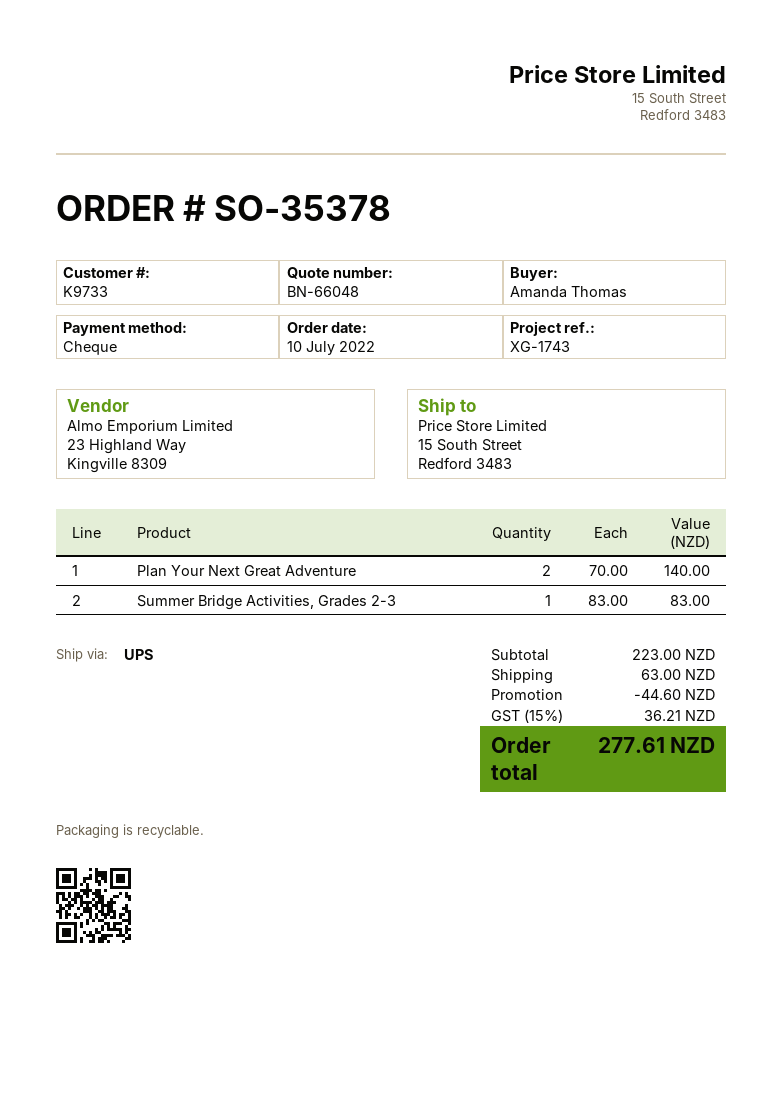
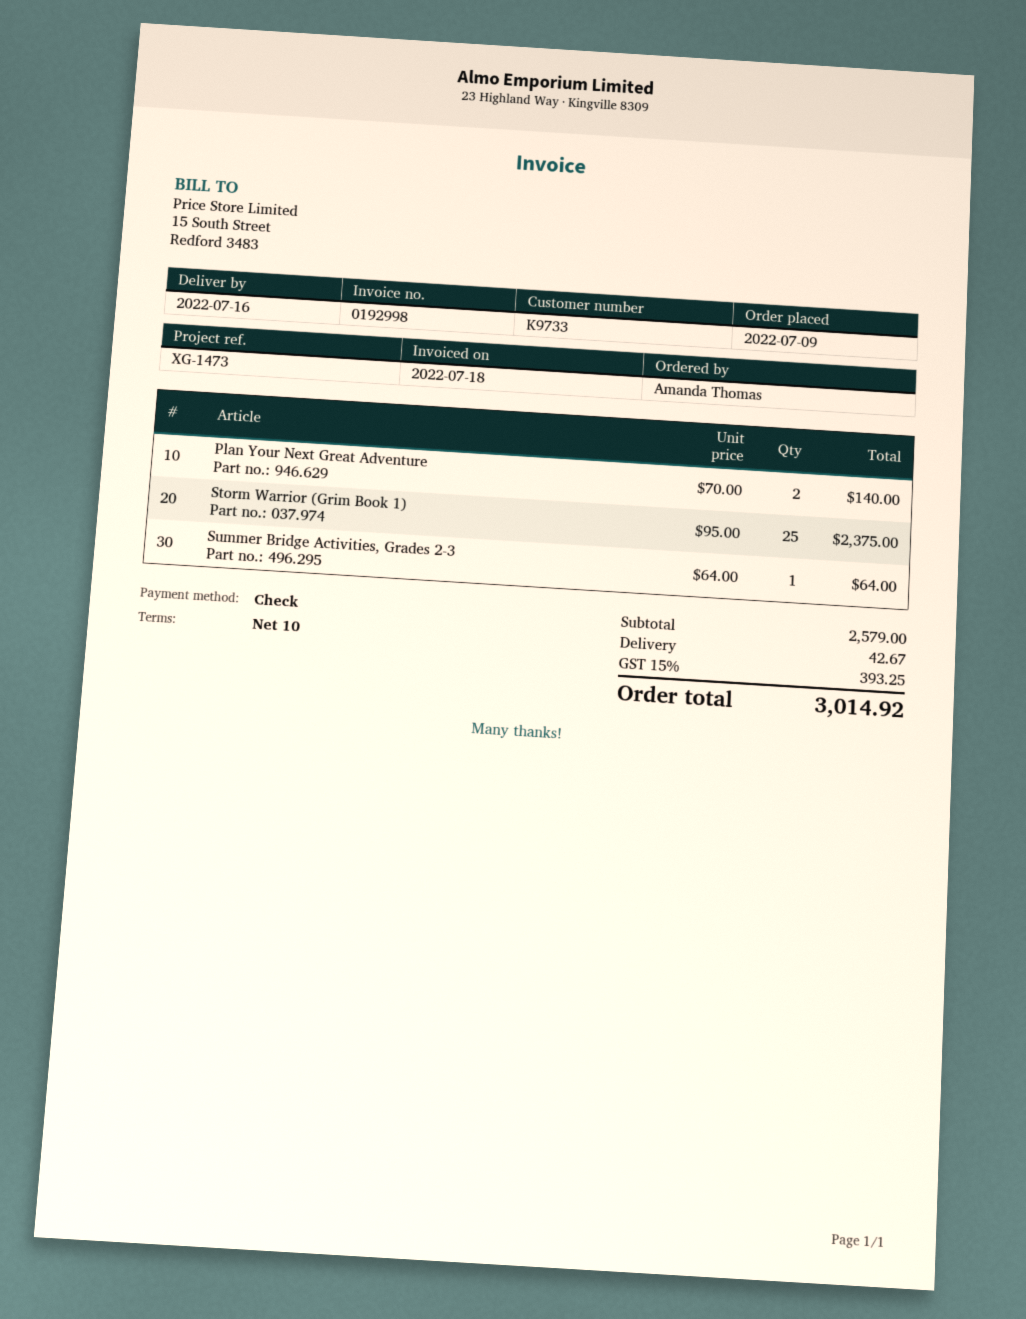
order date: 2022-07-10 -> 2022-07-09
reference: XG-1743 -> XG-1473
Summer Bridge Activities, Grades 2-3: 1 x 83.00 = 83.00 -> 1 x 64.00 = 64.00
Storm Warrior (Grim Book 1): none -> 25 x 95.00 = 2375.00
subtotal: 223.00 -> 2579.00
discount: 44.60 -> none
shipping: 63.00 -> 42.67
tax: 15% = 36.21 -> 15% = 393.25
total: 277.61 -> 3014.92

